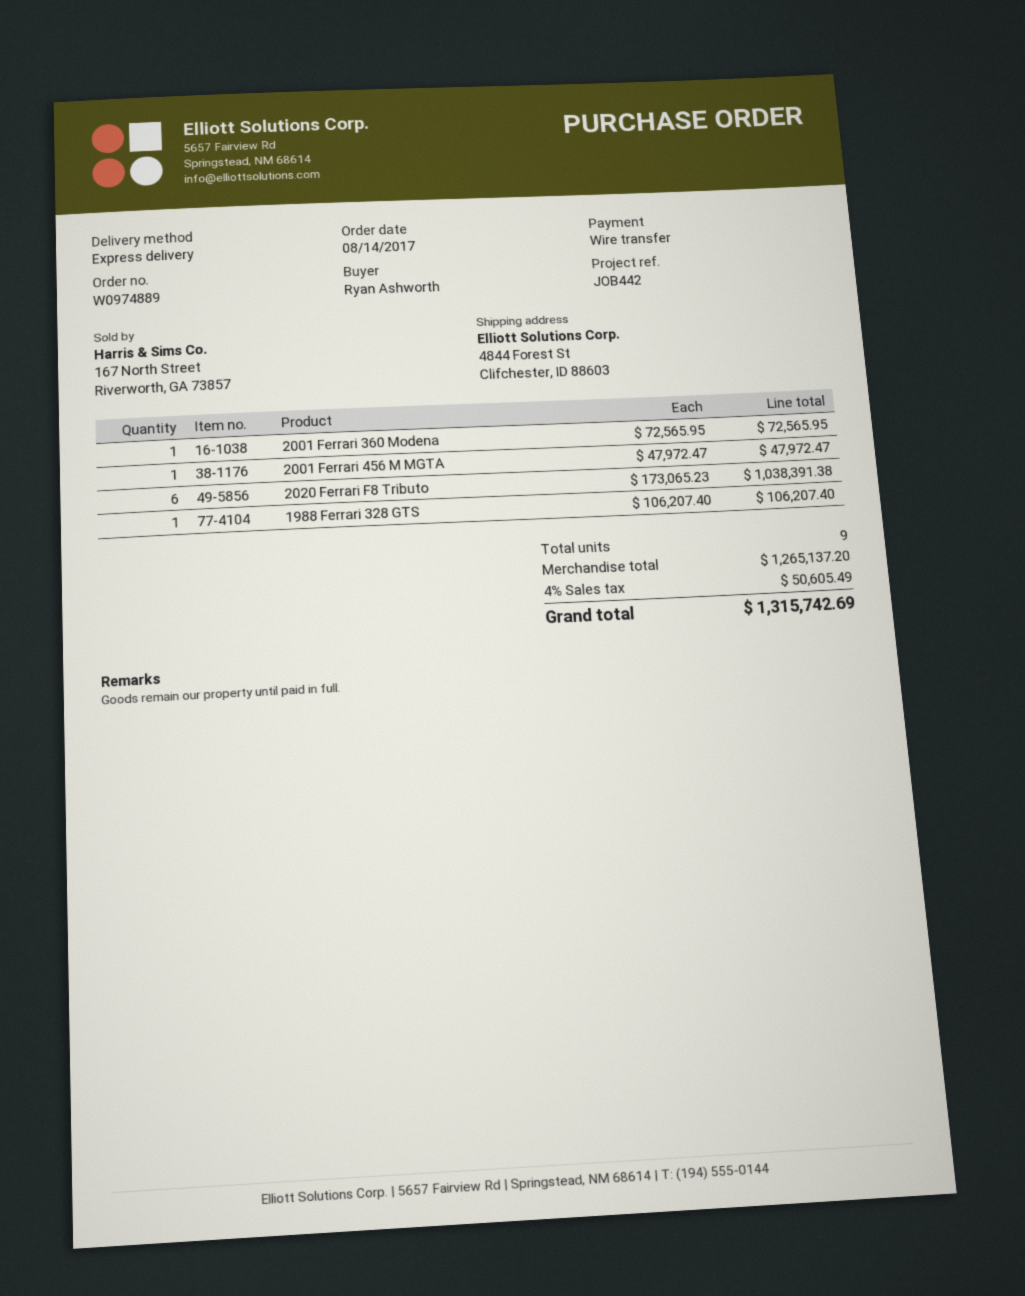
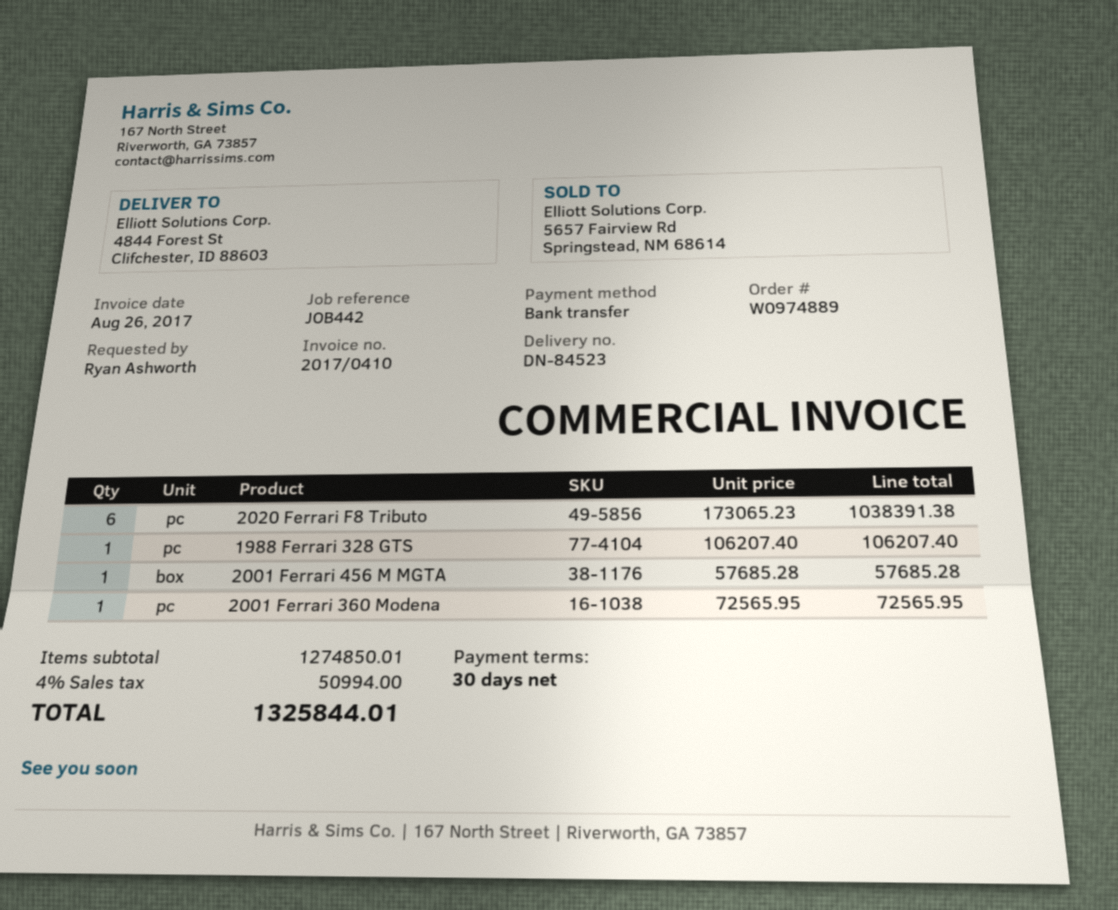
2001 Ferrari 456 M MGTA: 1 x 47972.47 = 47972.47 -> 1 x 57685.28 = 57685.28
subtotal: 1265137.20 -> 1274850.01
tax: 4% = 50605.49 -> 4% = 50994.00
total: 1315742.69 -> 1325844.01

